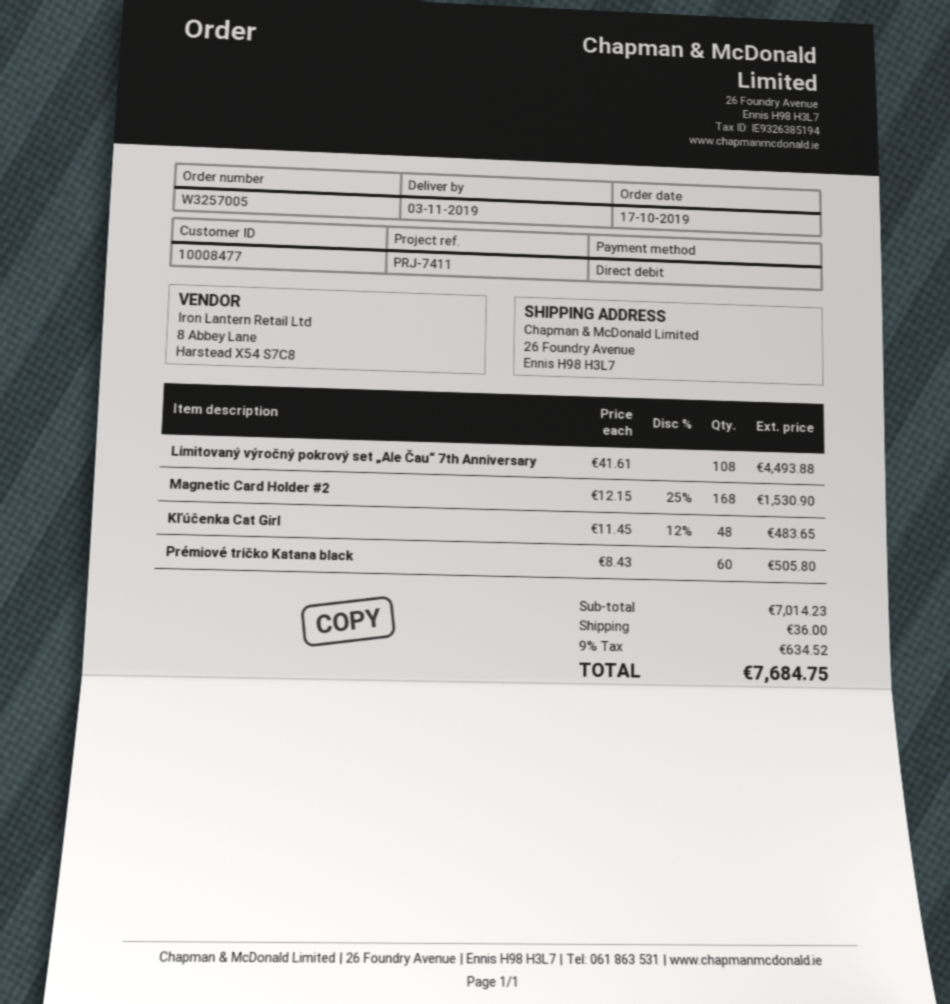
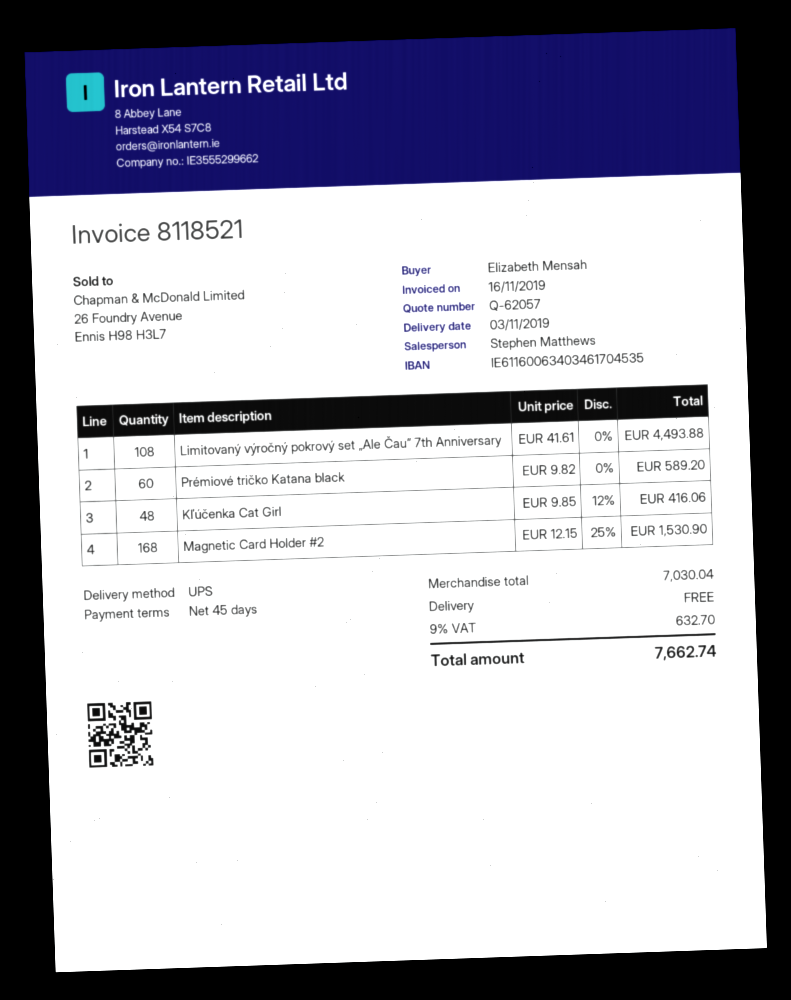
Kľúčenka Cat Girl: 48 x 11.45 - 12% = 483.65 -> 48 x 9.85 - 12% = 416.06
Prémiové tričko Katana black: 60 x 8.43 = 505.80 -> 60 x 9.82 = 589.20
subtotal: 7014.23 -> 7030.04
shipping: 36.00 -> 0.00
tax: 9% = 634.52 -> 9% = 632.70
total: 7684.75 -> 7662.74

